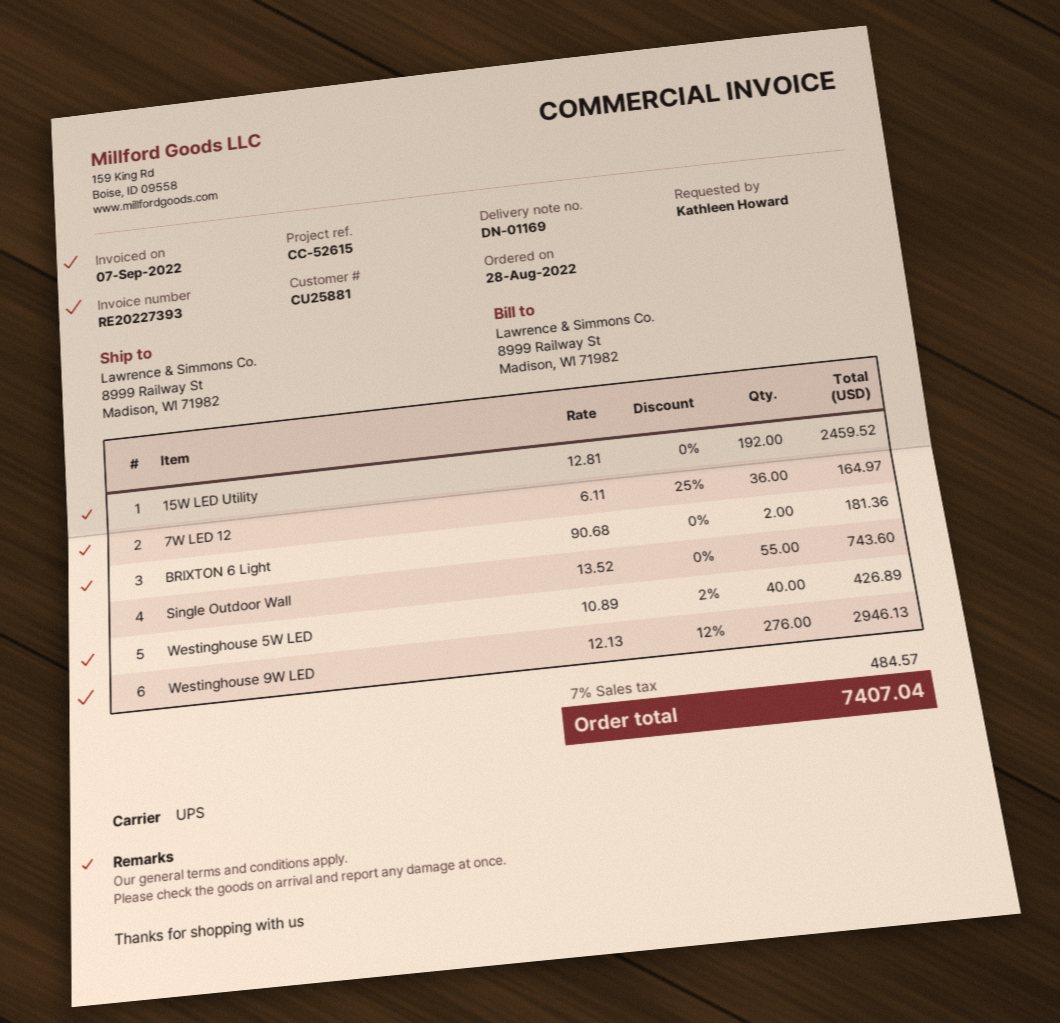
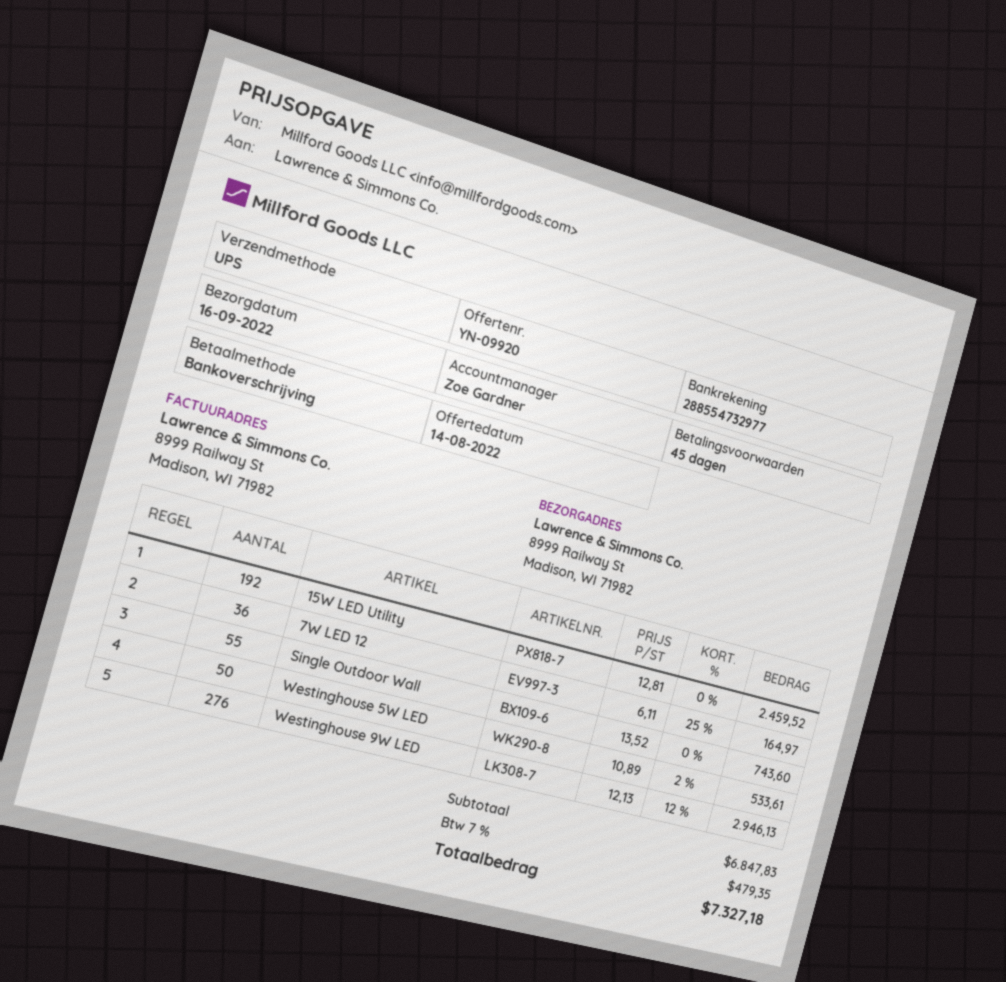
BRIXTON 6 Light: 2 x 90.68 = 181.36 -> none
Westinghouse 5W LED: 40 x 10.89 - 2% = 426.89 -> 50 x 10.89 - 2% = 533.61
tax: 7% = 484.57 -> 7% = 479.35
total: 7407.04 -> 7327.18

